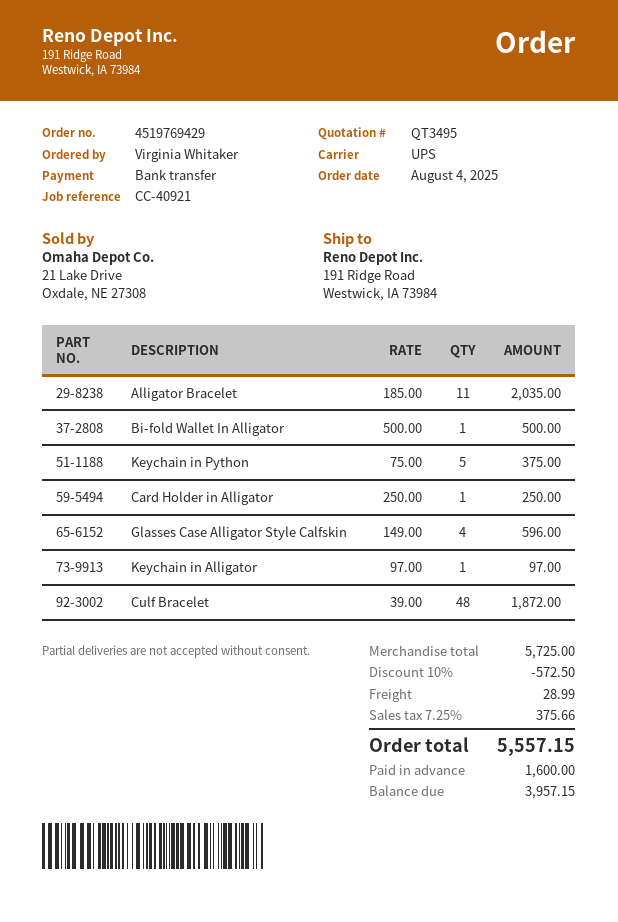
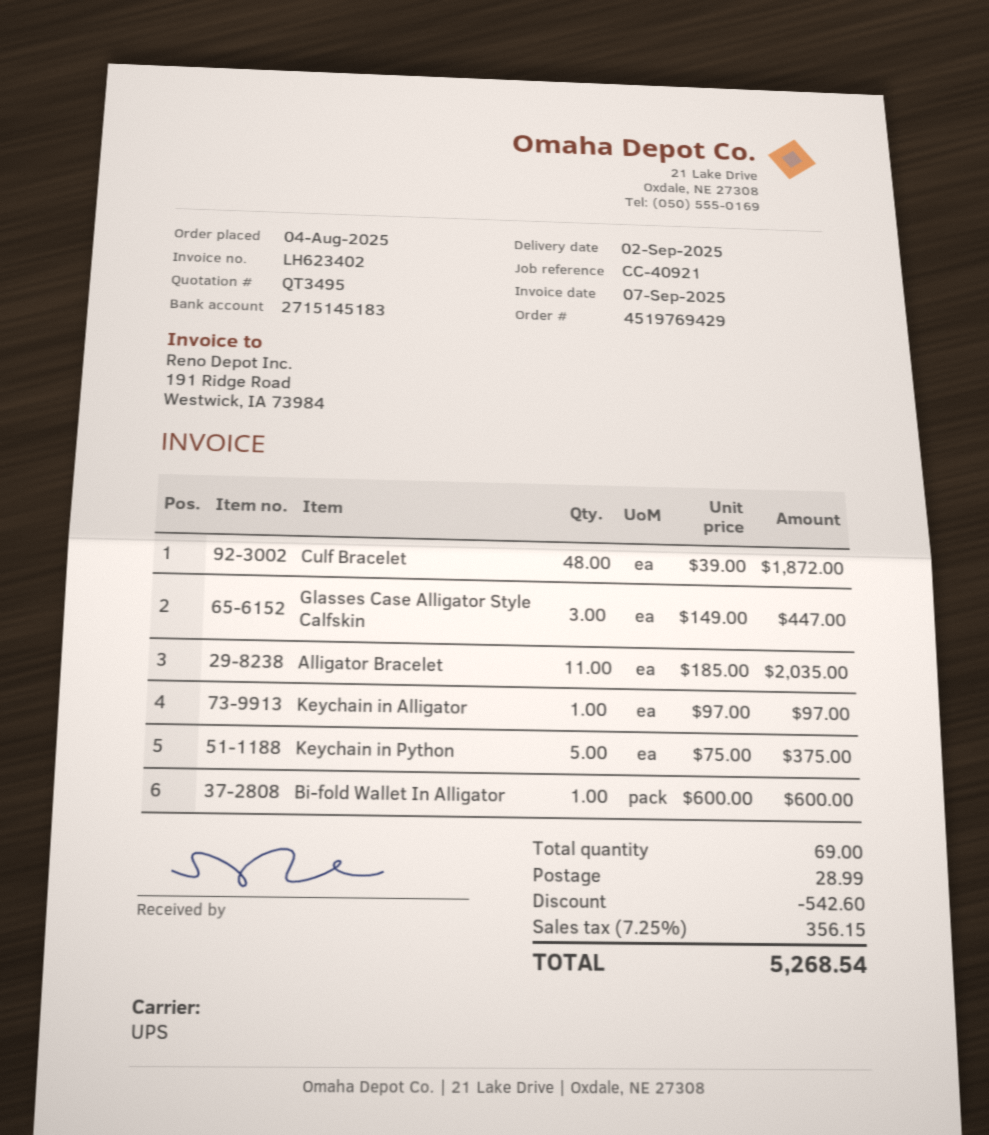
Bi-fold Wallet In Alligator: 1 x 500.00 = 500.00 -> 1 x 600.00 = 600.00
Card Holder in Alligator: 1 x 250.00 = 250.00 -> none
Glasses Case Alligator Style Calfskin: 4 x 149.00 = 596.00 -> 3 x 149.00 = 447.00
discount: 572.50 -> 542.60
tax: 7.25% = 375.66 -> 7.25% = 356.15
total: 5557.15 -> 5268.54

